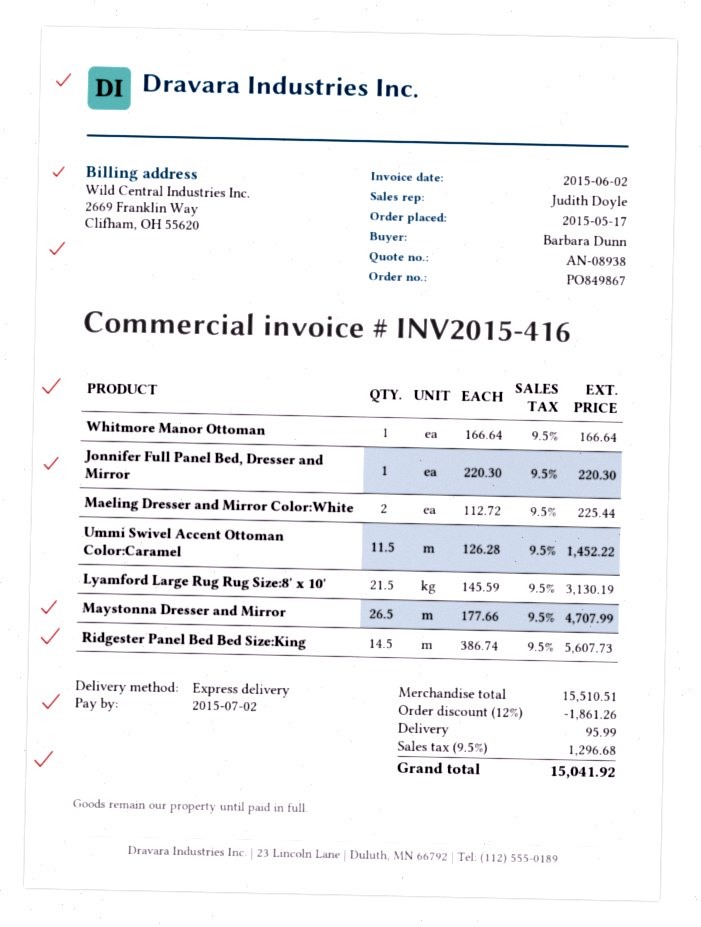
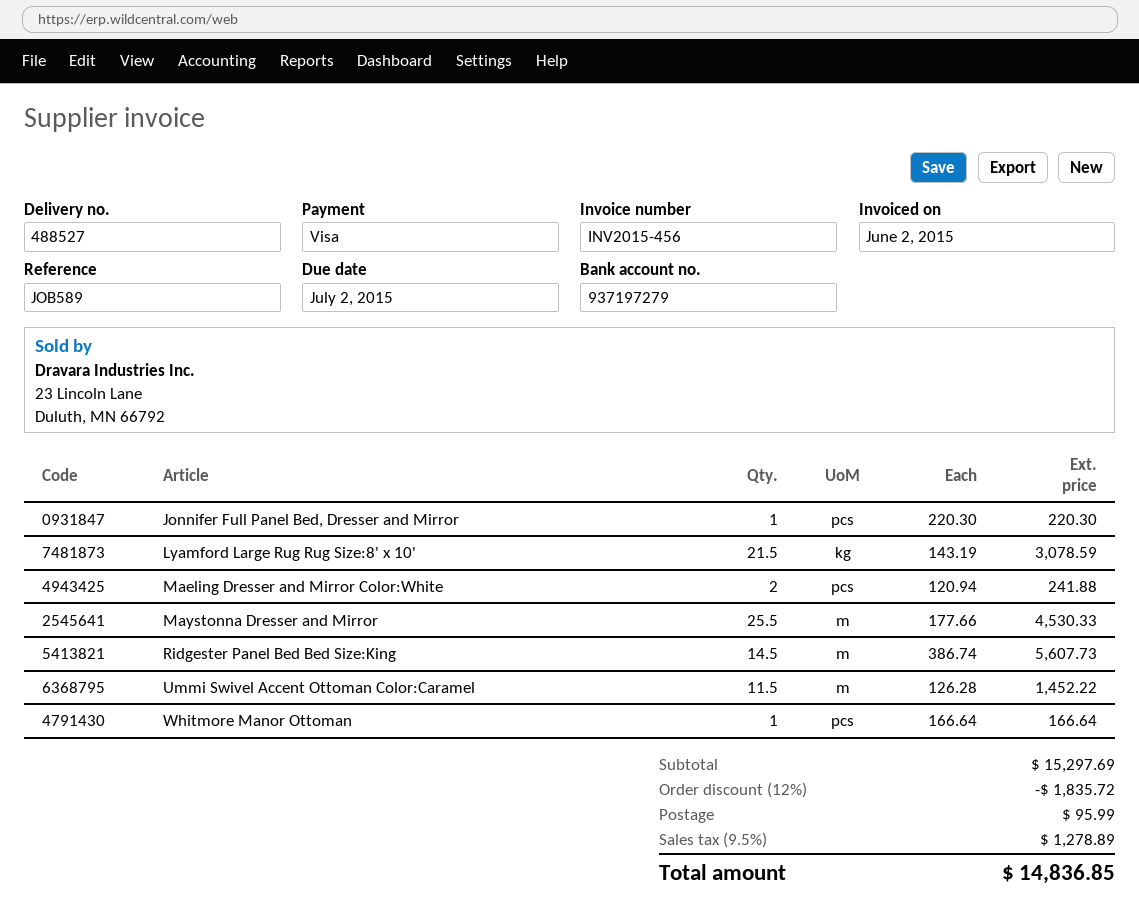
invoice number: INV2015-416 -> INV2015-456
Maeling Dresser and Mirror Color:White: 2 x 112.72 = 225.44 -> 2 x 120.94 = 241.88
Lyamford Large Rug Rug Size:8' x 10': 21.5 x 145.59 = 3130.19 -> 21.5 x 143.19 = 3078.59
Maystonna Dresser and Mirror: 26.5 x 177.66 = 4707.99 -> 25.5 x 177.66 = 4530.33
subtotal: 15510.51 -> 15297.69
discount: 12% = 1861.26 -> 12% = 1835.72
tax: 9.5% = 1296.68 -> 9.5% = 1278.89
total: 15041.92 -> 14836.85

